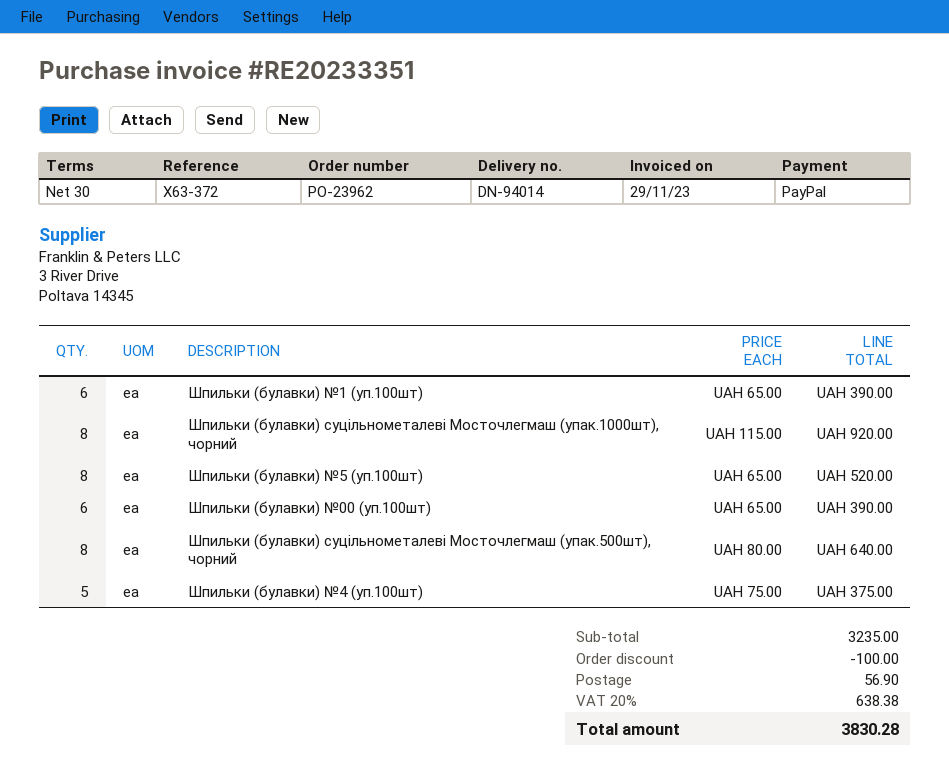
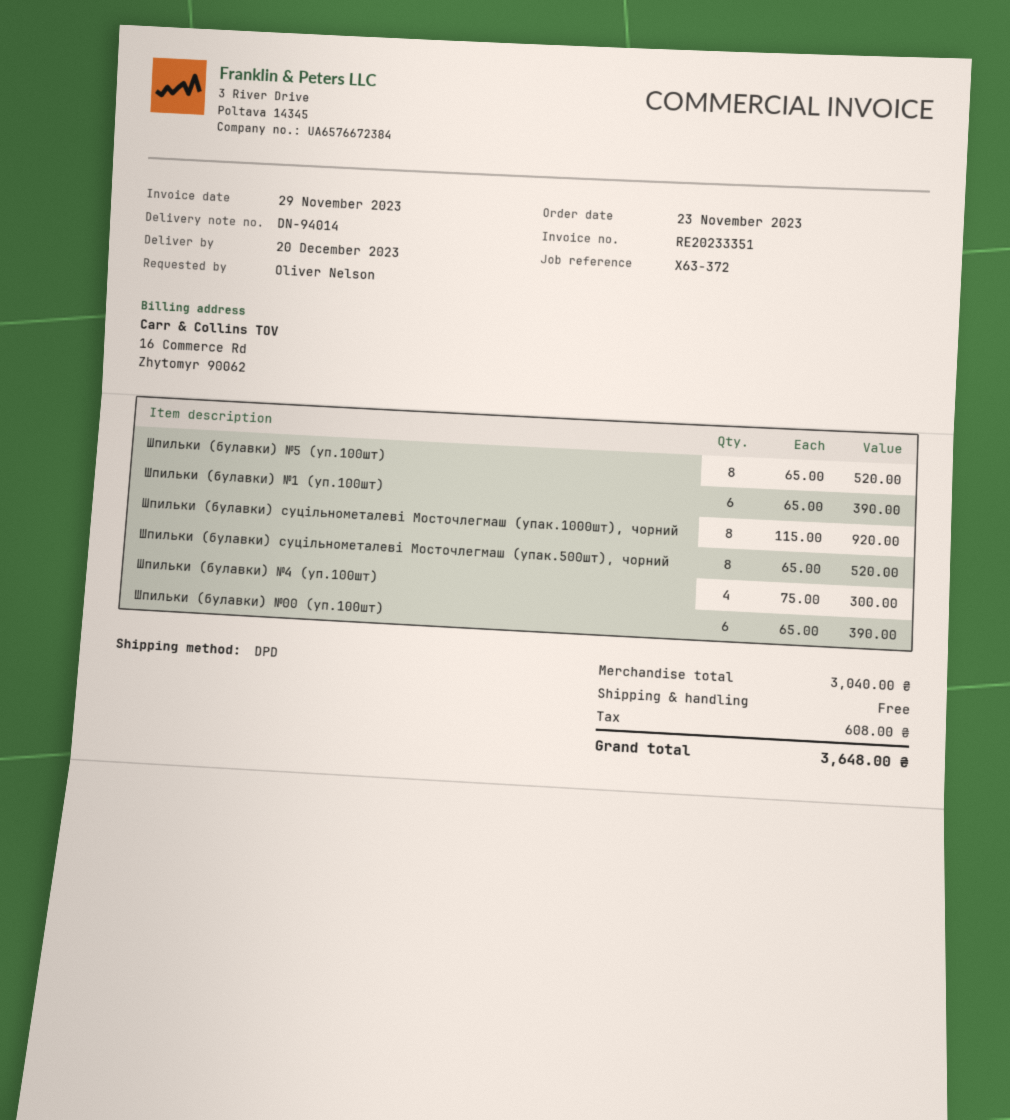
Шпильки (булавки) суцільнометалеві Мосточлегмаш (упак.500шт), чорний: 8 x 80.00 = 640.00 -> 8 x 65.00 = 520.00
Шпильки (булавки) №4 (уп.100шт): 5 x 75.00 = 375.00 -> 4 x 75.00 = 300.00
subtotal: 3235.00 -> 3040.00
discount: 100.00 -> none
shipping: 56.90 -> 0.00
tax: 638.38 -> 608.00
total: 3830.28 -> 3648.00

